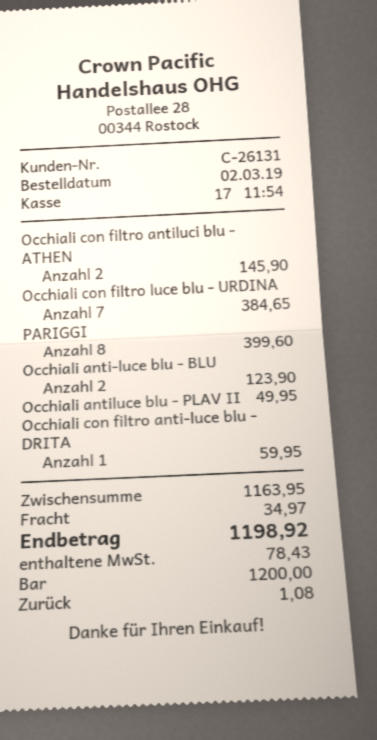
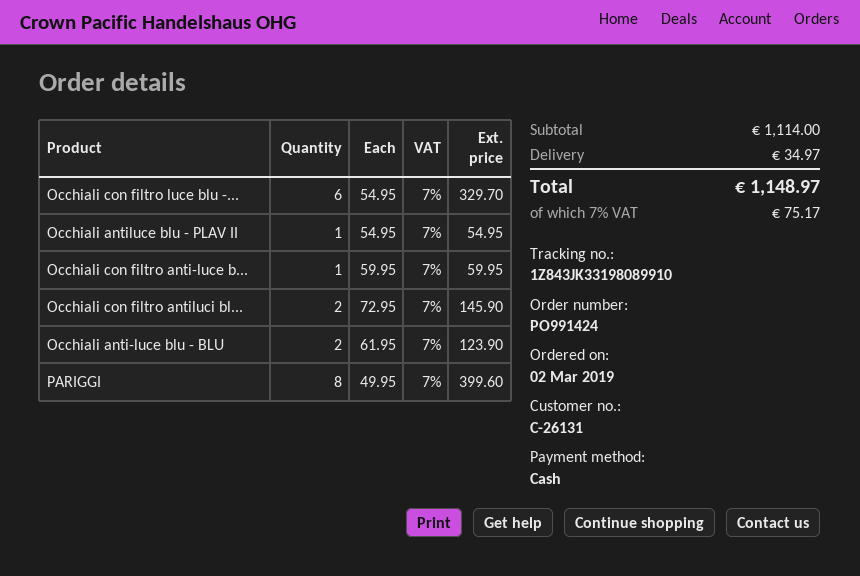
Occhiali con filtro luce blu - URDINA: 7 for 384.65 -> 6 for 329.70
Occhiali antiluce blu - PLAV II: 1 for 49.95 -> 1 for 54.95
subtotal: 1163.95 -> 1114.00
tax: 78.43 -> 75.17
total: 1198.92 -> 1148.97

